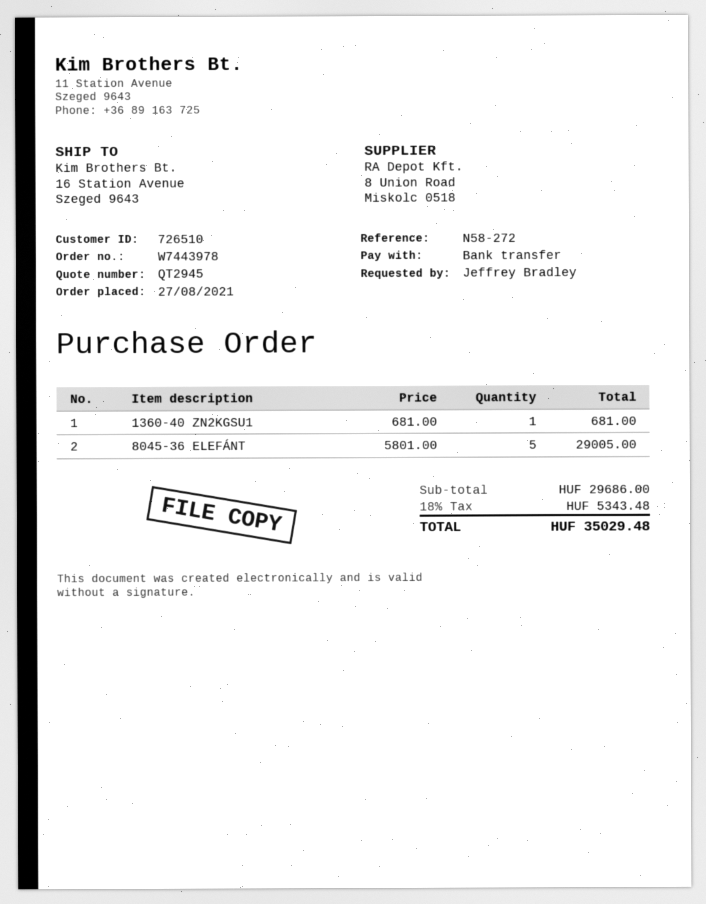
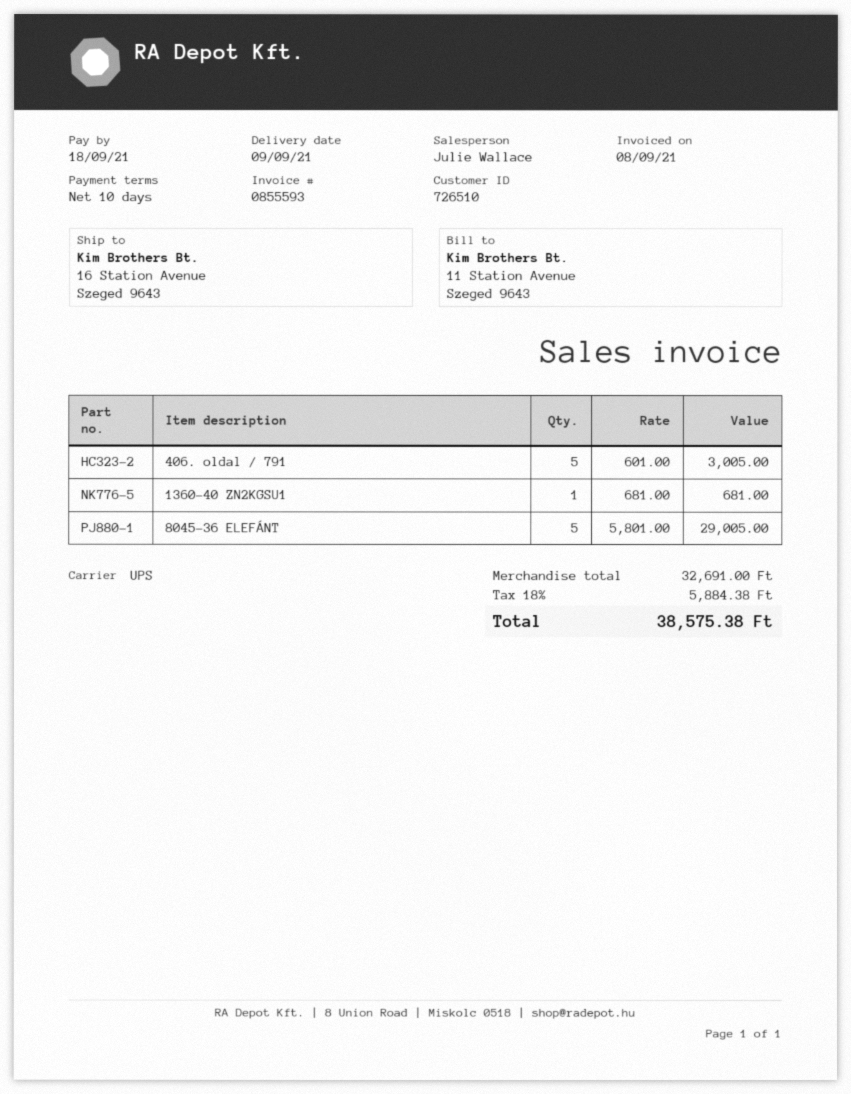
406. oldal / 791: none -> 5 x 601.00 = 3005.00
subtotal: 29686.00 -> 32691.00
tax: 18% = 5343.48 -> 18% = 5884.38
total: 35029.48 -> 38575.38

